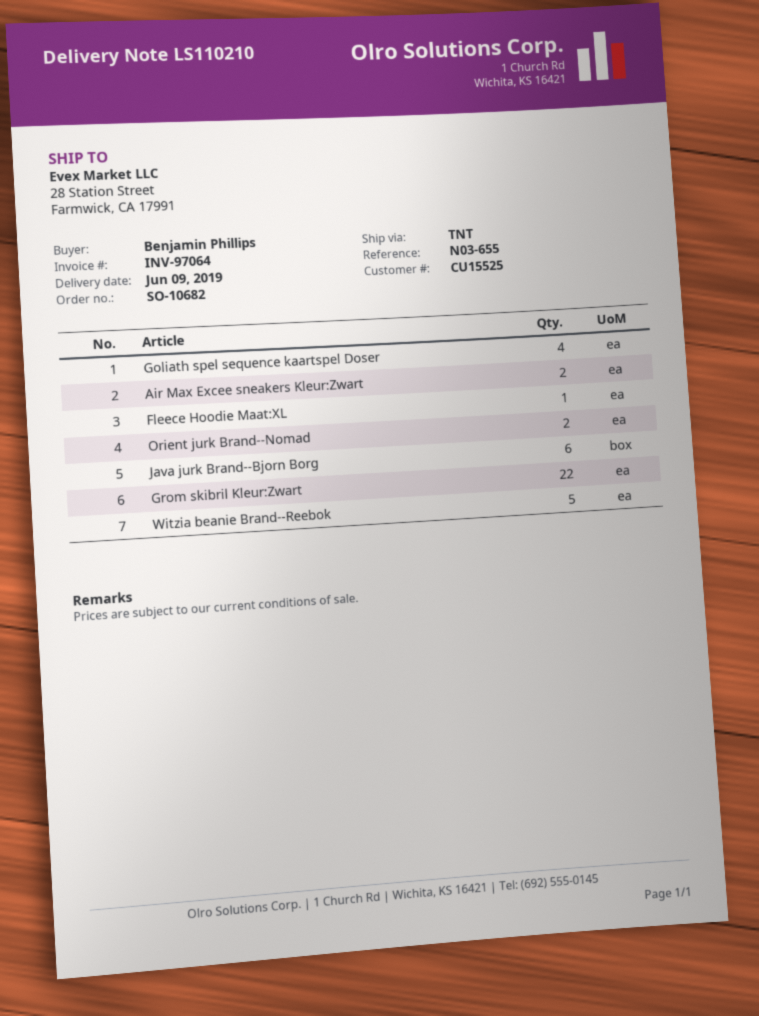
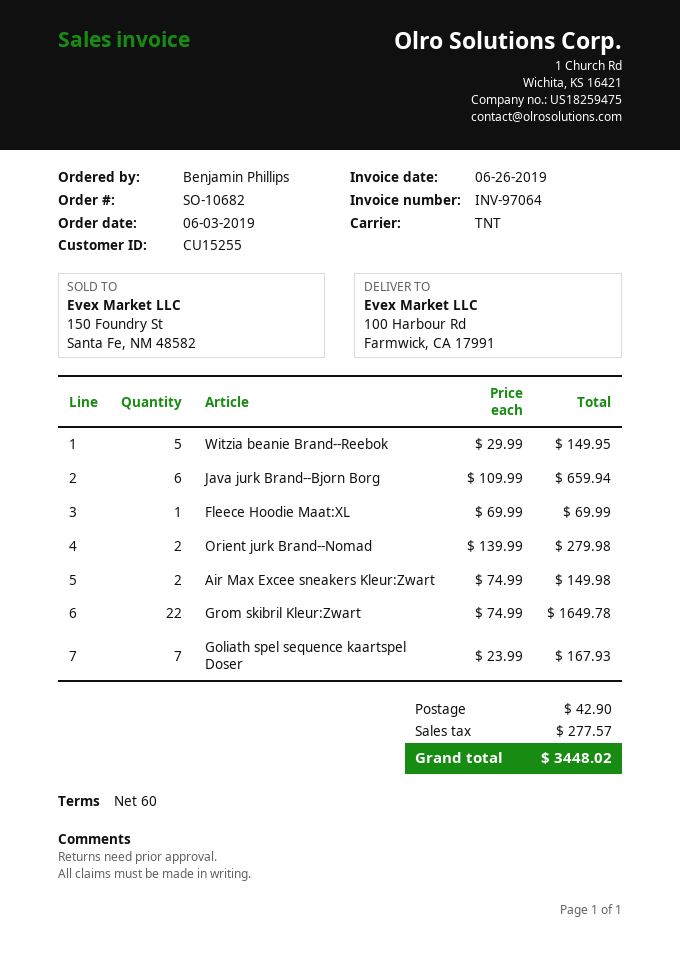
customer number: CU15525 -> CU15255
ship to: 28 Station Street, Farmwick, CA 17991 -> 100 Harbour Rd, Farmwick, CA 17991
Goliath spel sequence kaartspel Doser: 4 -> 7

